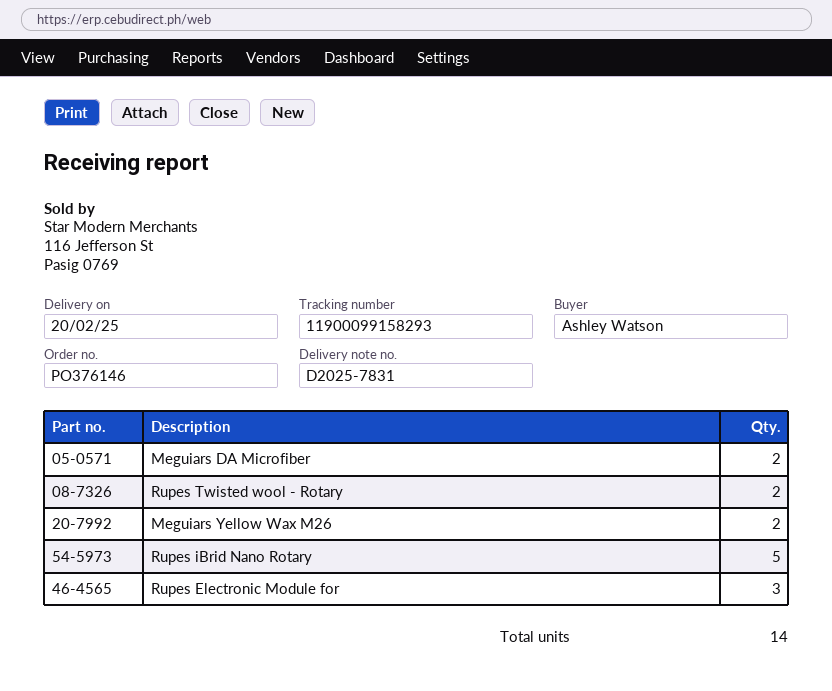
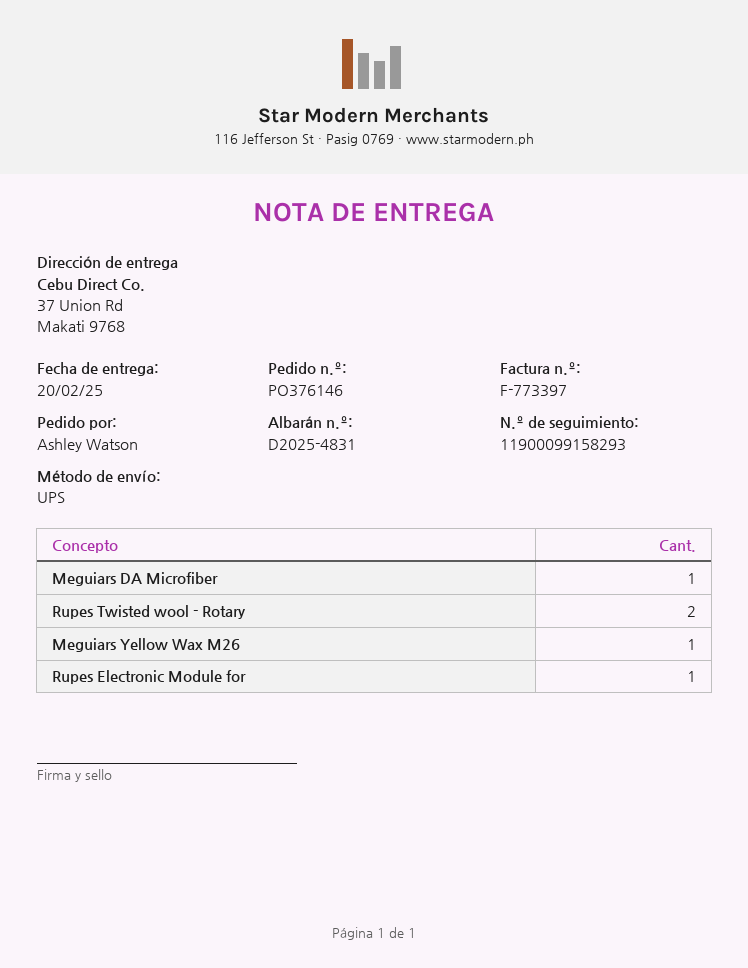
delivery note number: D2025-7831 -> D2025-4831
Meguiars DA Microfiber: 2 -> 1
Meguiars Yellow Wax M26: 2 -> 1
Rupes iBrid Nano Rotary: 5 -> none
Rupes Electronic Module for: 3 -> 1

